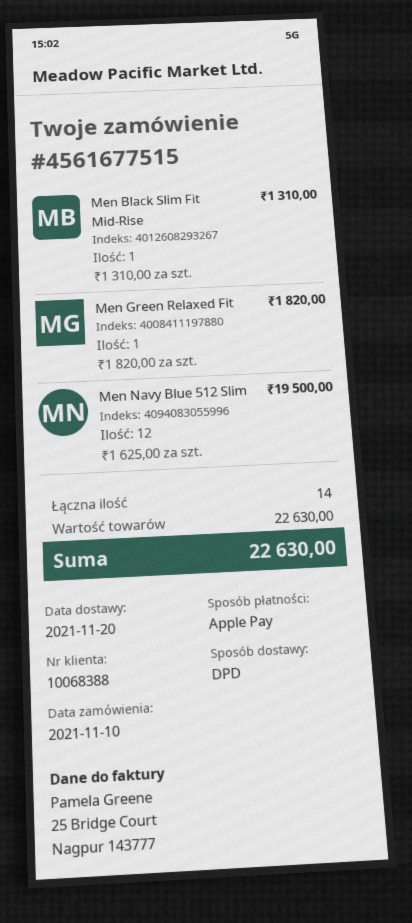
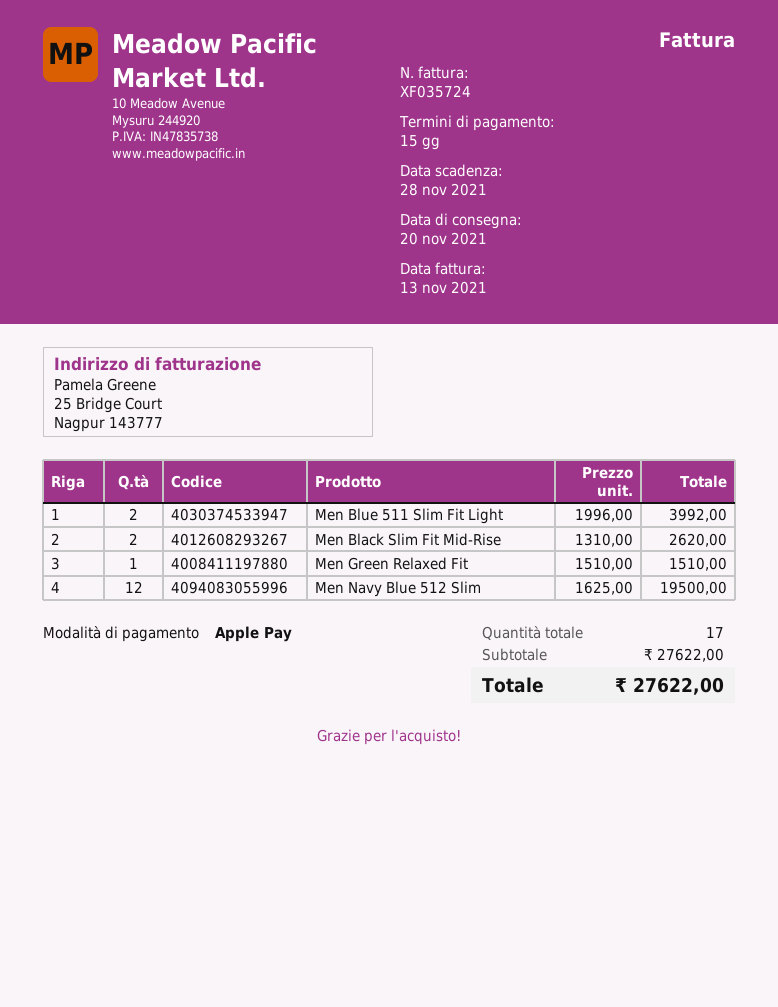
Men Black Slim Fit Mid-Rise: 1 x 1310.00 = 1310.00 -> 2 x 1310.00 = 2620.00
Men Green Relaxed Fit: 1 x 1820.00 = 1820.00 -> 1 x 1510.00 = 1510.00
Men Blue 511 Slim Fit Light: none -> 2 x 1996.00 = 3992.00
total quantity: 14 -> 17
subtotal: 22630.00 -> 27622.00
total: 22630.00 -> 27622.00

